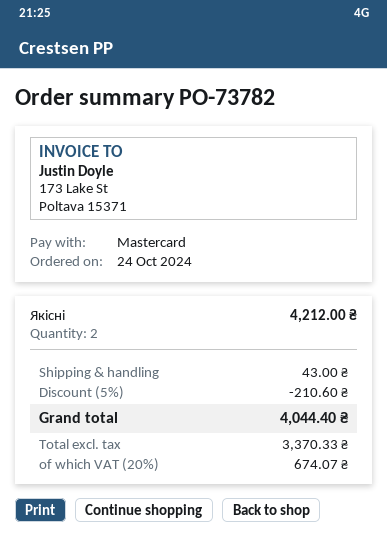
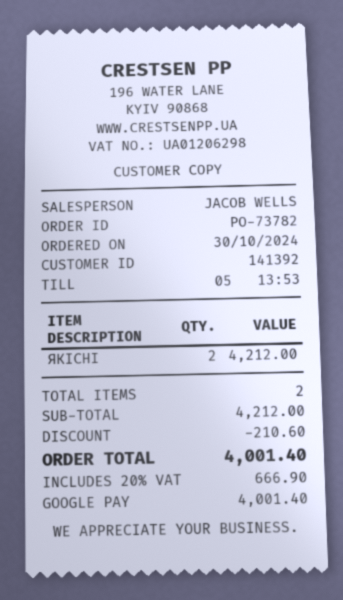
order date: 2024-10-24 -> 2024-10-30
payment method: Mastercard -> Google Pay
shipping: 43.00 -> none
tax: 20% = 674.07 -> 20% = 666.90
total: 4044.40 -> 4001.40

